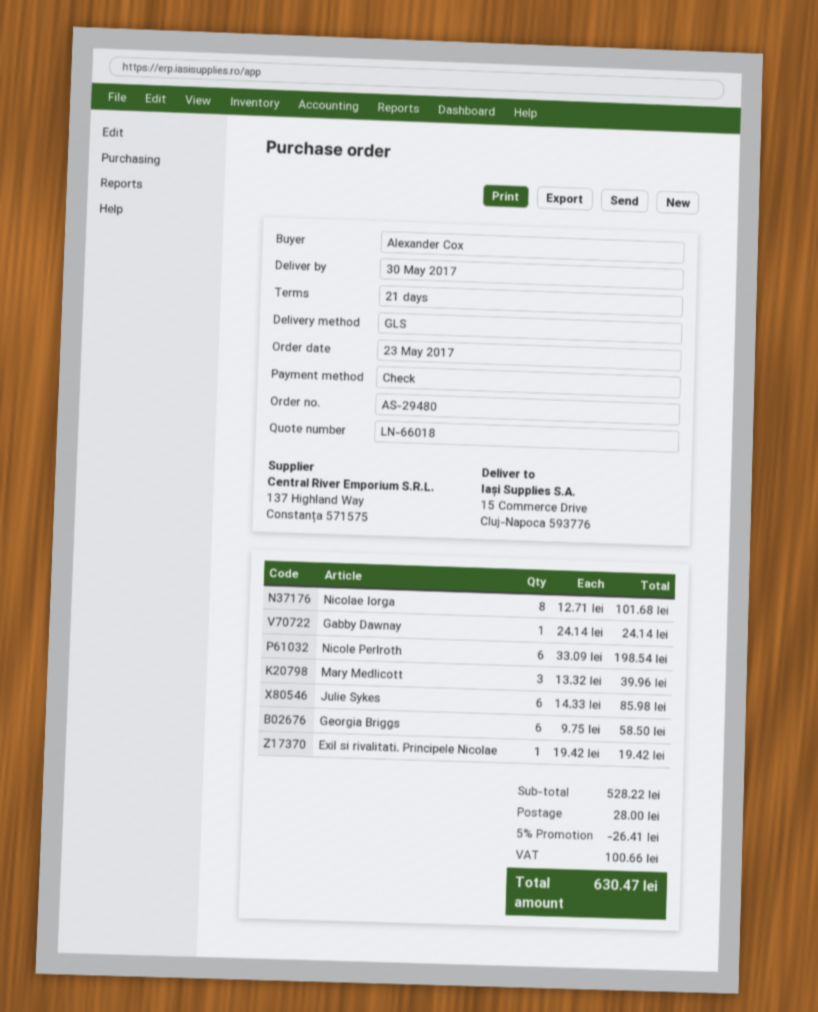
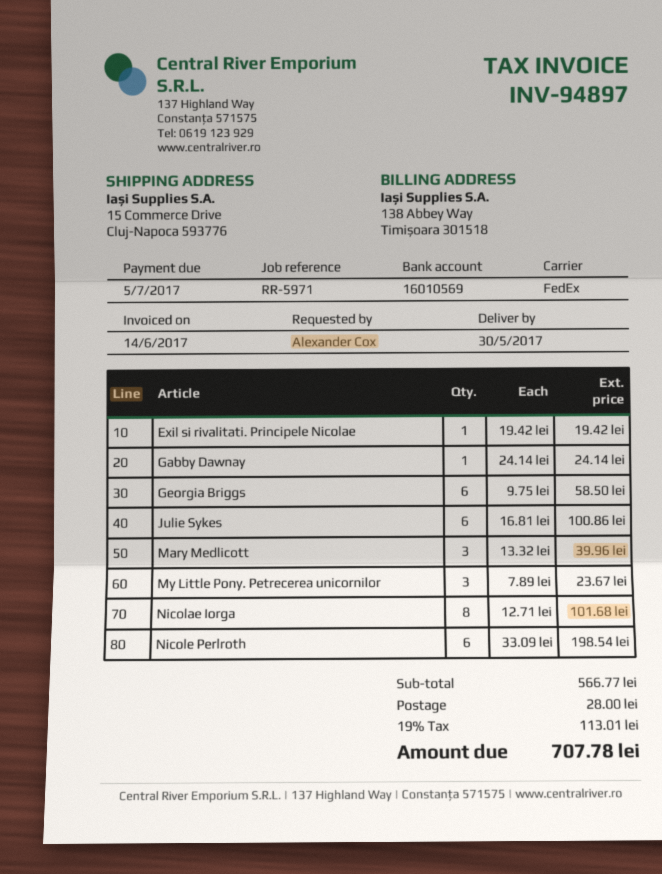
shipping method: GLS -> FedEx
Julie Sykes: 6 x 14.33 = 85.98 -> 6 x 16.81 = 100.86
My Little Pony. Petrecerea unicornilor: none -> 3 x 7.89 = 23.67
subtotal: 528.22 -> 566.77
discount: 5% = 26.41 -> none
tax: 100.66 -> 113.01
total: 630.47 -> 707.78

